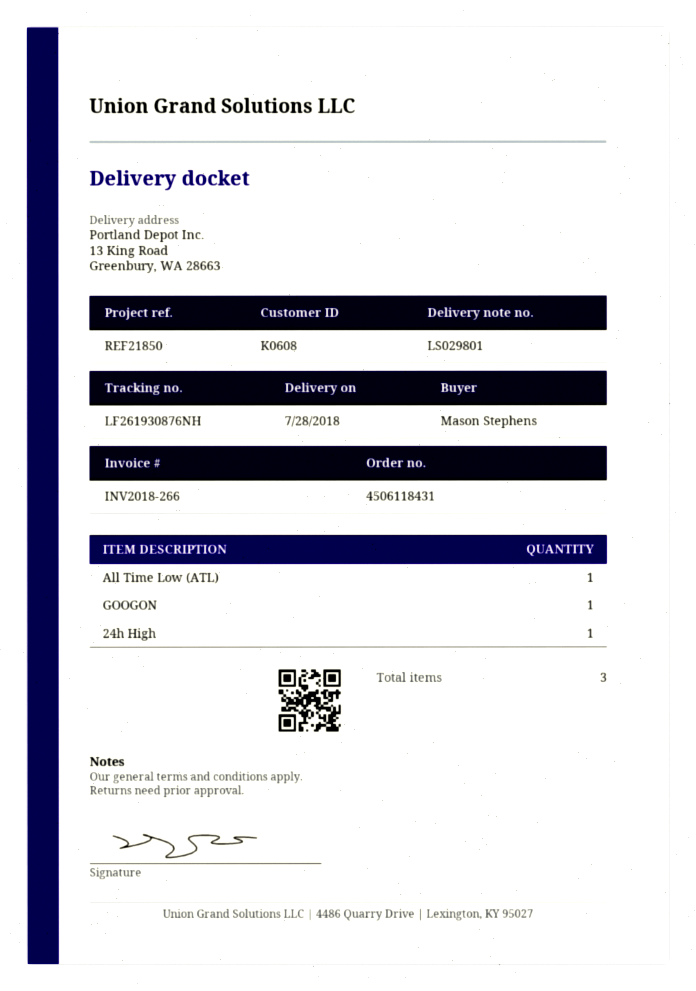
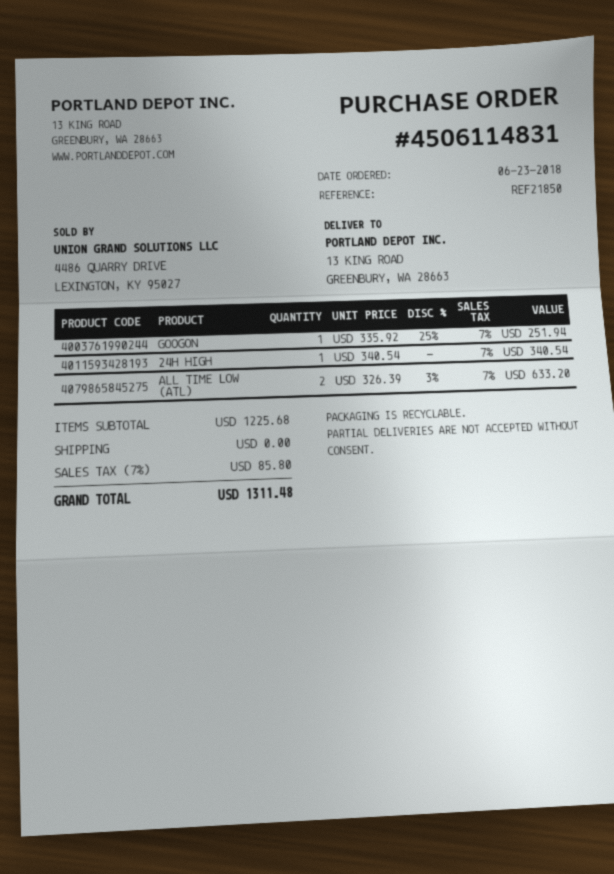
order number: 4506118431 -> 4506114831
All Time Low (ATL): 1 -> 2

